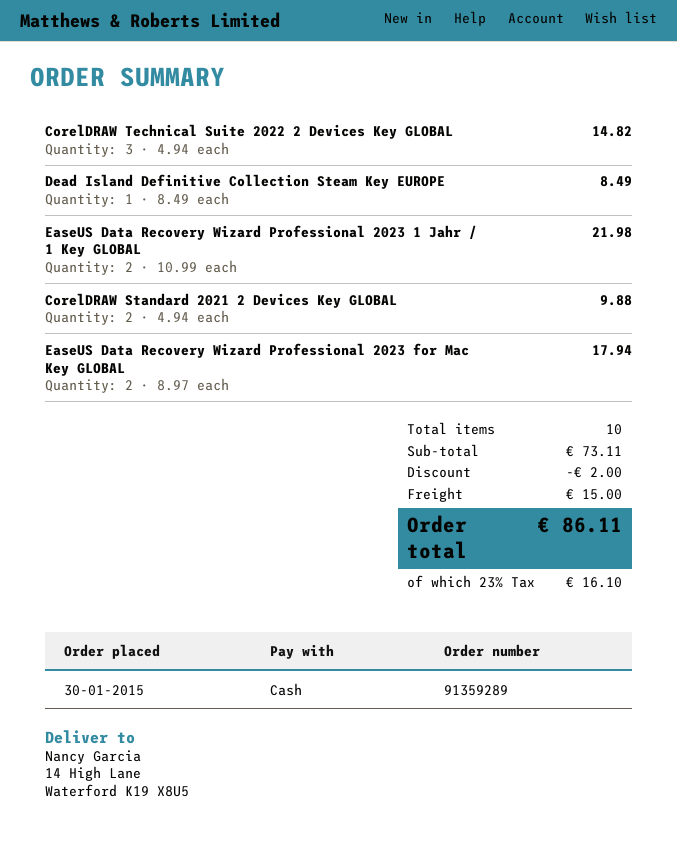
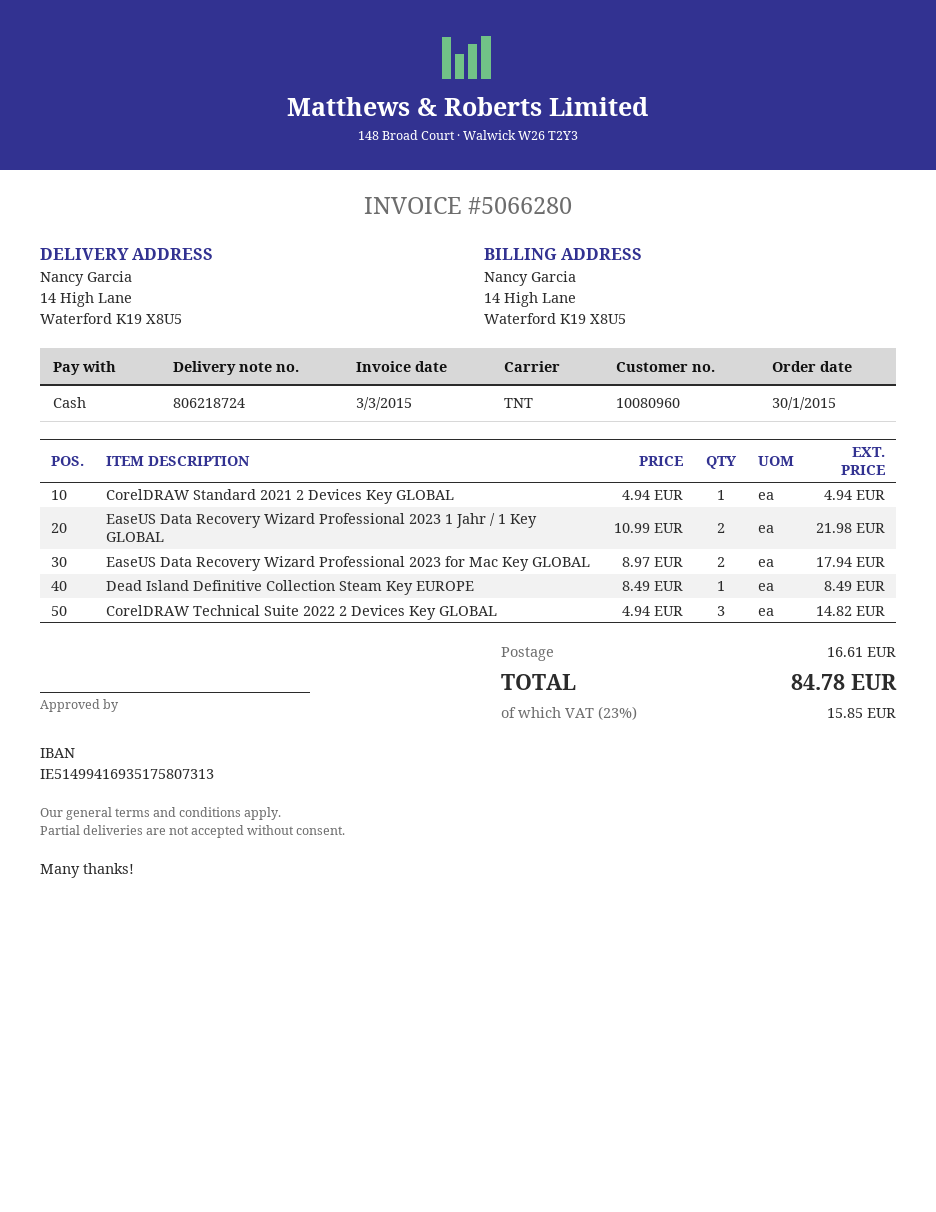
CorelDRAW Standard 2021 2 Devices Key GLOBAL: 2 x 4.94 = 9.88 -> 1 x 4.94 = 4.94
discount: 2.00 -> none
shipping: 15.00 -> 16.61
tax: 23% = 16.10 -> 23% = 15.85
total: 86.11 -> 84.78

